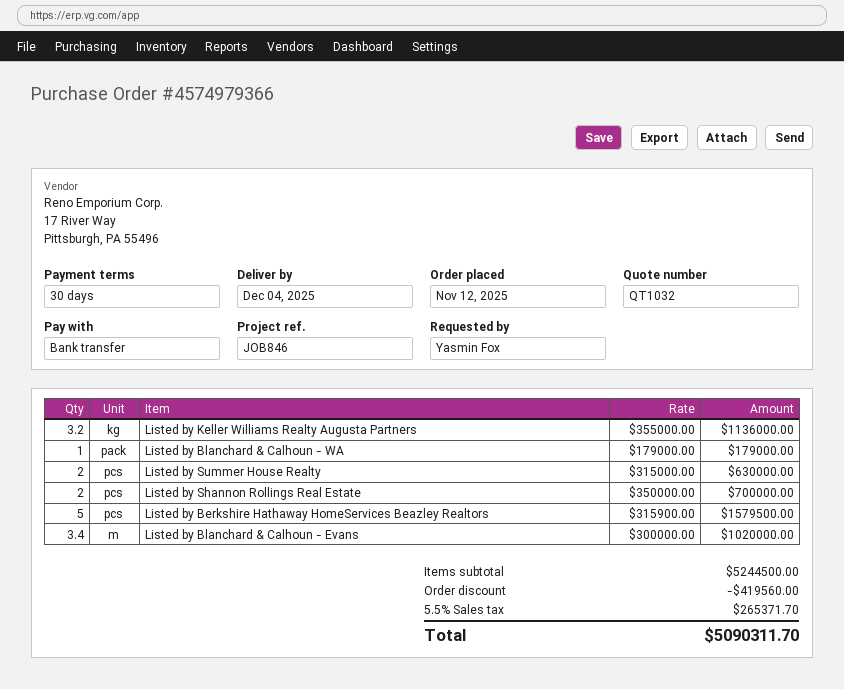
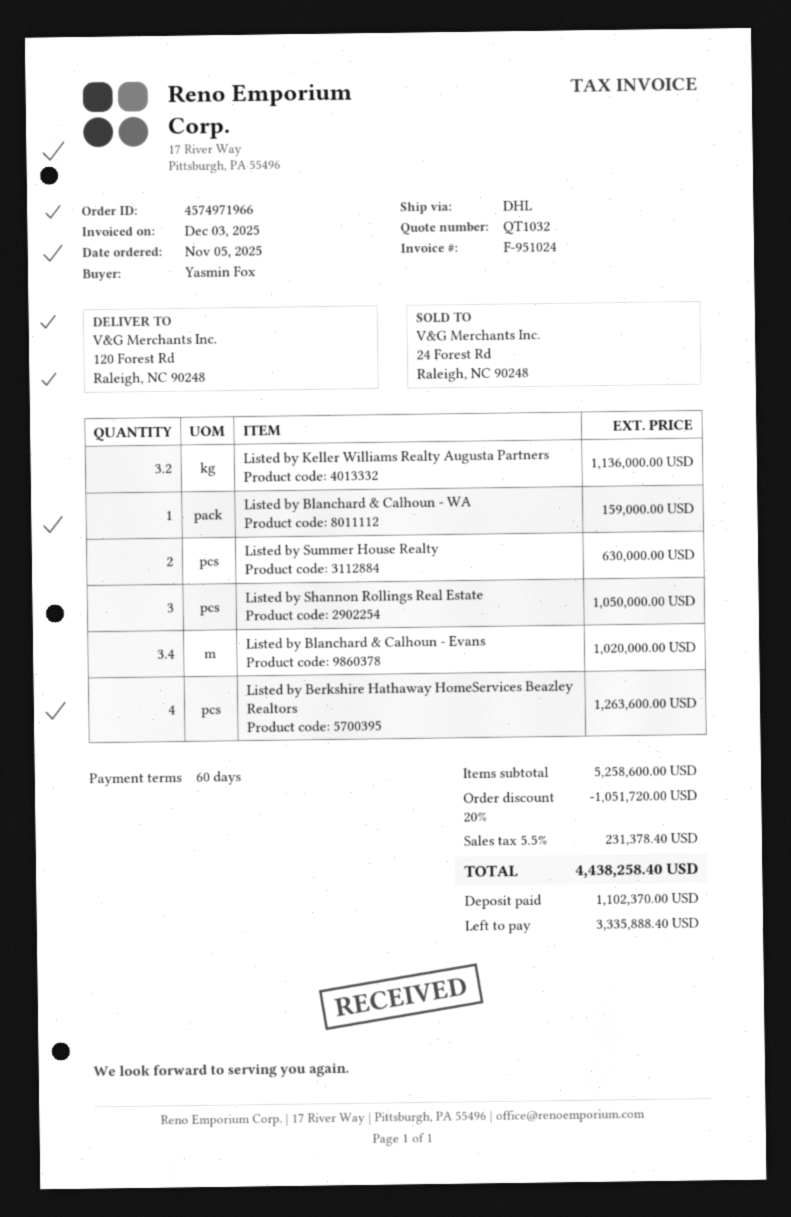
order number: 4574979366 -> 4574971966
order date: 2025-11-12 -> 2025-11-05
payment terms: 30 days -> 60 days
Listed by Blanchard & Calhoun - WA: 1 for 179000.00 -> 1 for 159000.00
Listed by Shannon Rollings Real Estate: 2 for 700000.00 -> 3 for 1050000.00
Listed by Berkshire Hathaway HomeServices Beazley Realtors: 5 for 1579500.00 -> 4 for 1263600.00
subtotal: 5244500.00 -> 5258600.00
discount: 419560.00 -> 1051720.00
tax: 5.5% = 265371.70 -> 5.5% = 231378.40
total: 5090311.70 -> 4438258.40

